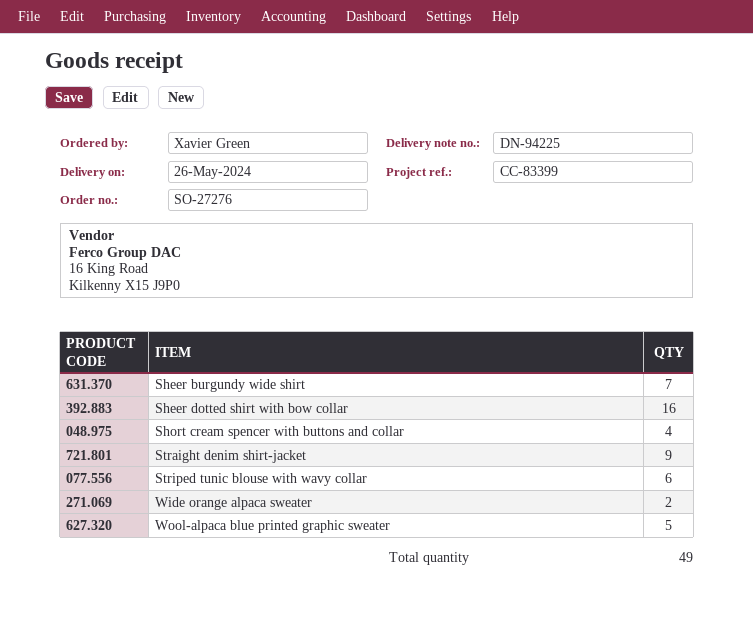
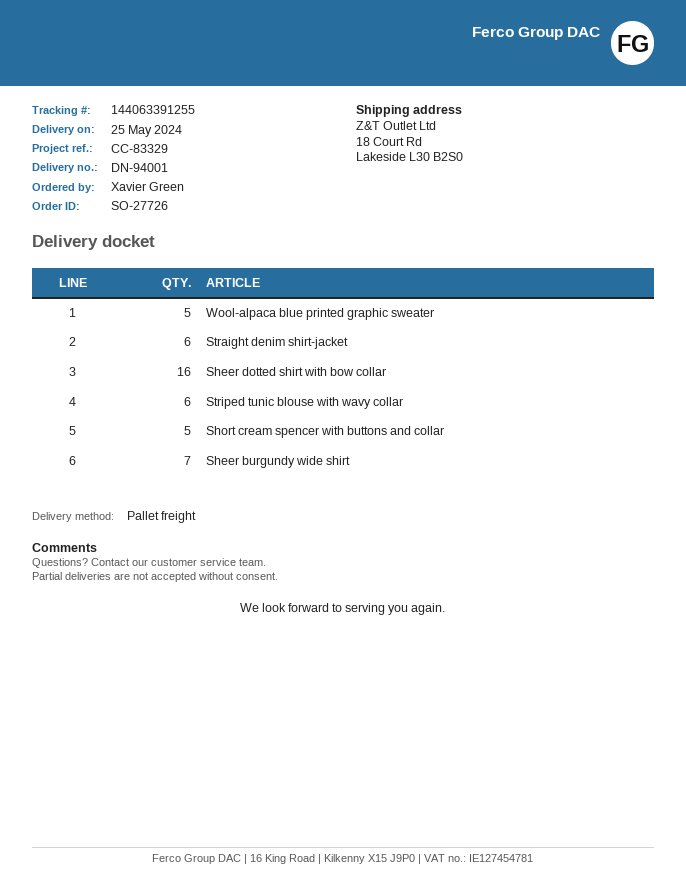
order number: SO-27276 -> SO-27726
delivery note number: DN-94225 -> DN-94001
delivery date: 2024-05-26 -> 2024-05-25
reference: CC-83399 -> CC-83329
Short cream spencer with buttons and collar: 4 -> 5
Straight denim shirt-jacket: 9 -> 6
Wide orange alpaca sweater: 2 -> none

